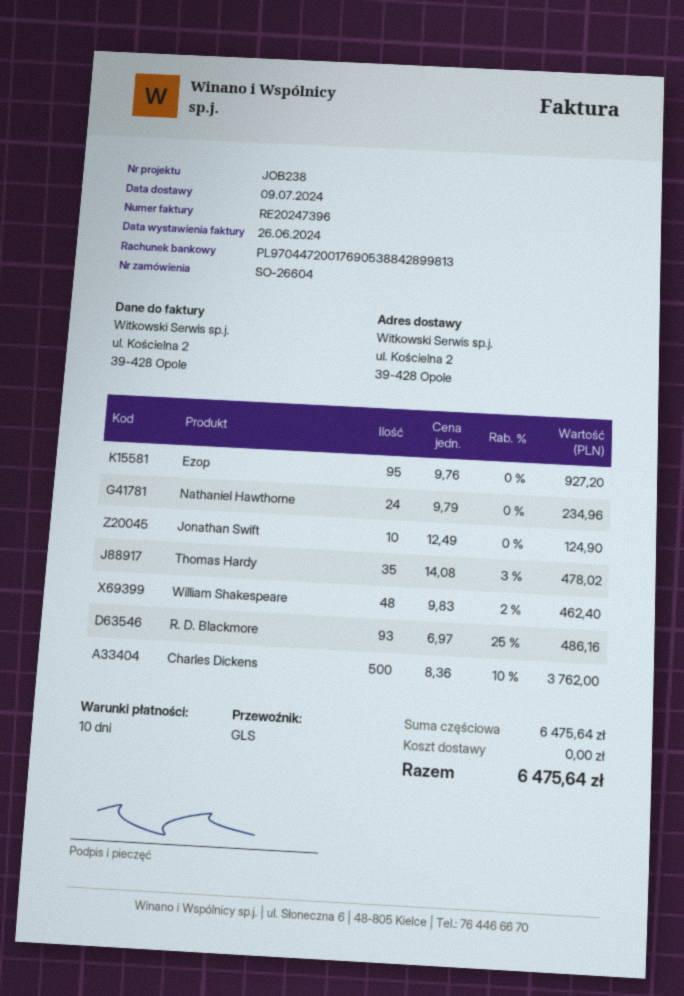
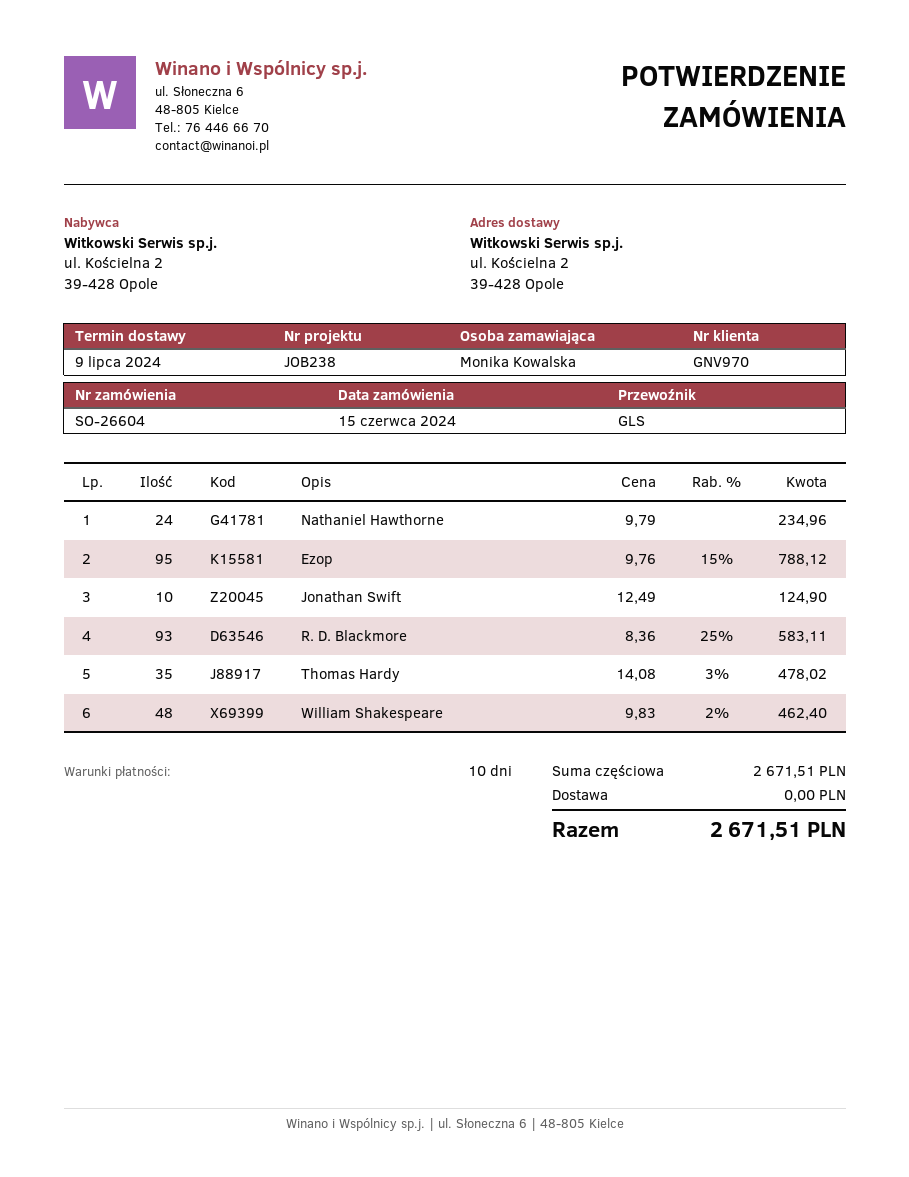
Ezop: 95 x 9.76 = 927.20 -> 95 x 9.76 - 15% = 788.12
R. D. Blackmore: 93 x 6.97 - 25% = 486.16 -> 93 x 8.36 - 25% = 583.11
Charles Dickens: 500 x 8.36 - 10% = 3762.00 -> none
subtotal: 6475.64 -> 2671.51
total: 6475.64 -> 2671.51

